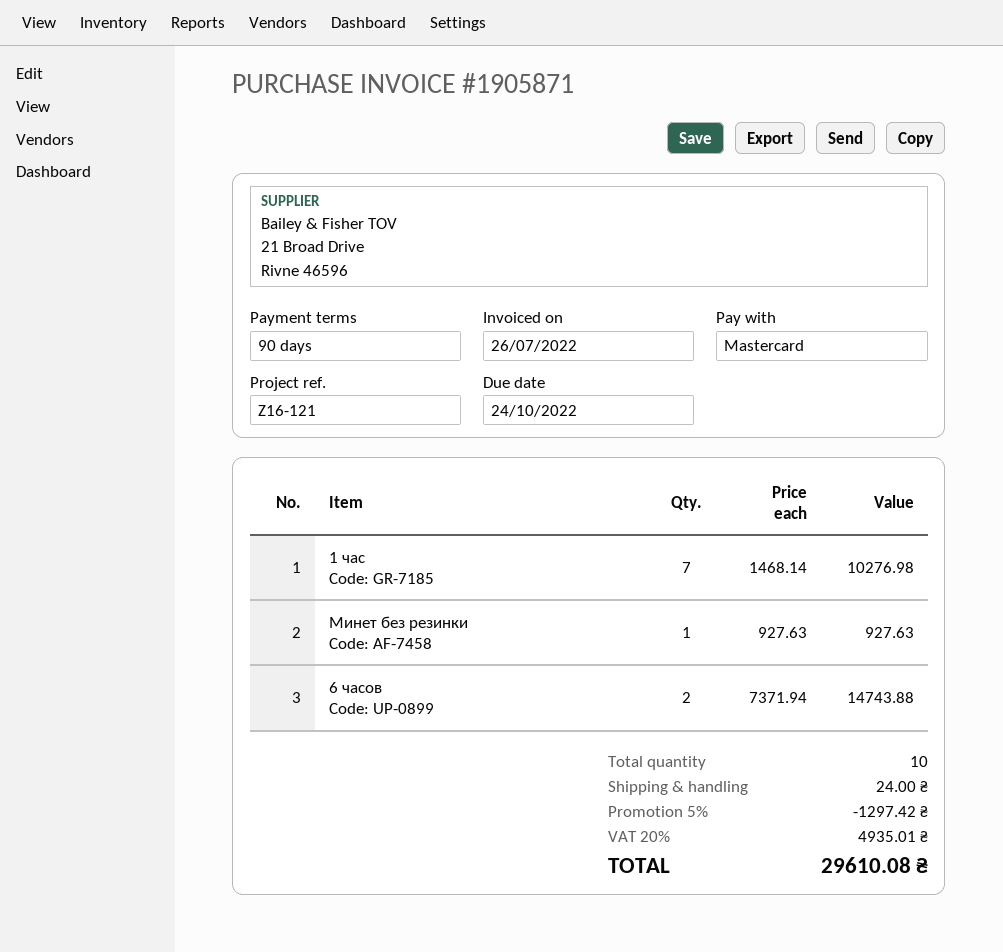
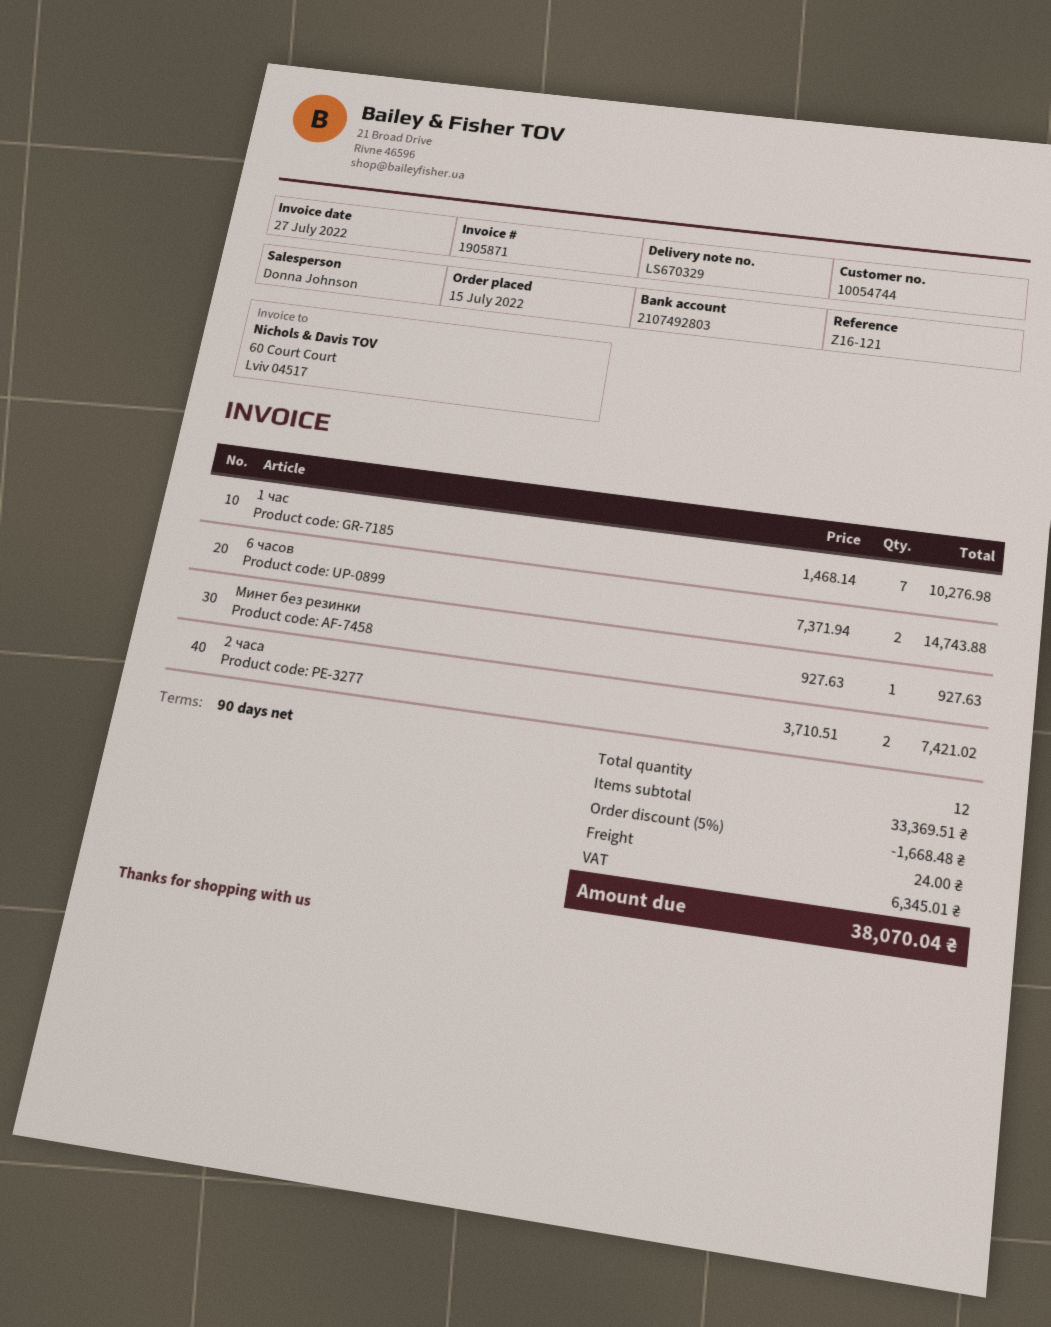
invoice date: 2022-07-26 -> 2022-07-27
2 часа: none -> 2 x 3710.51 = 7421.02
total quantity: 10 -> 12
discount: 5% = 1297.42 -> 5% = 1668.48
tax: 4935.01 -> 6345.01
total: 29610.08 -> 38070.04

